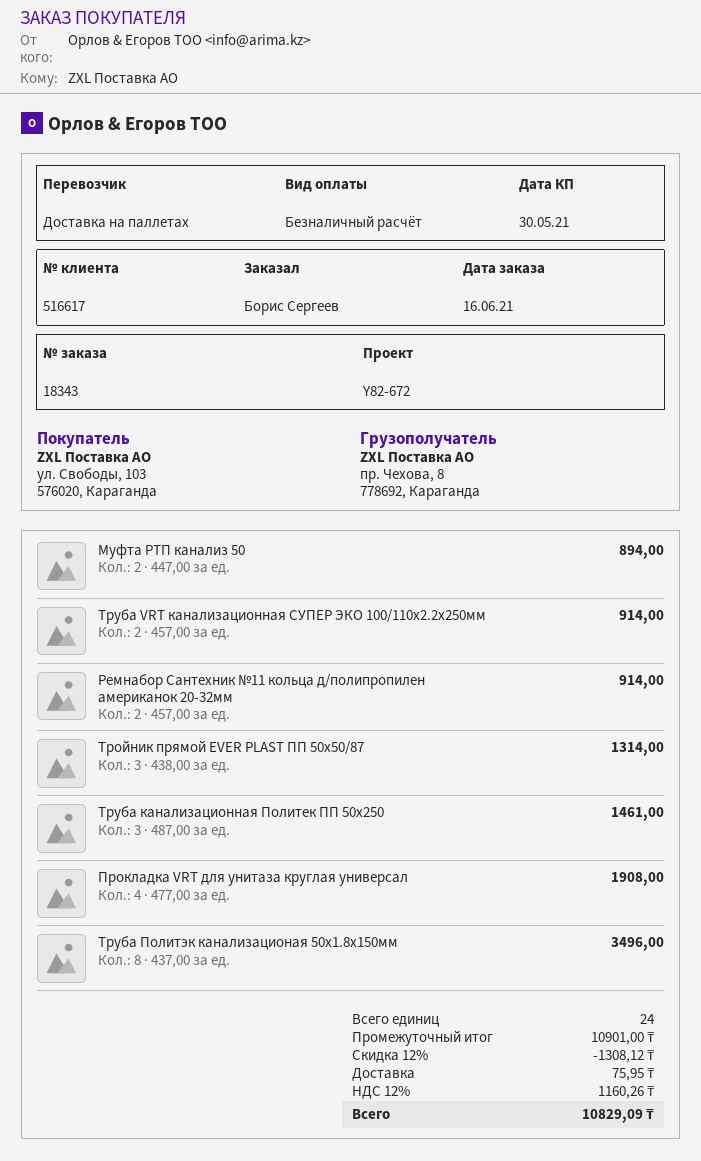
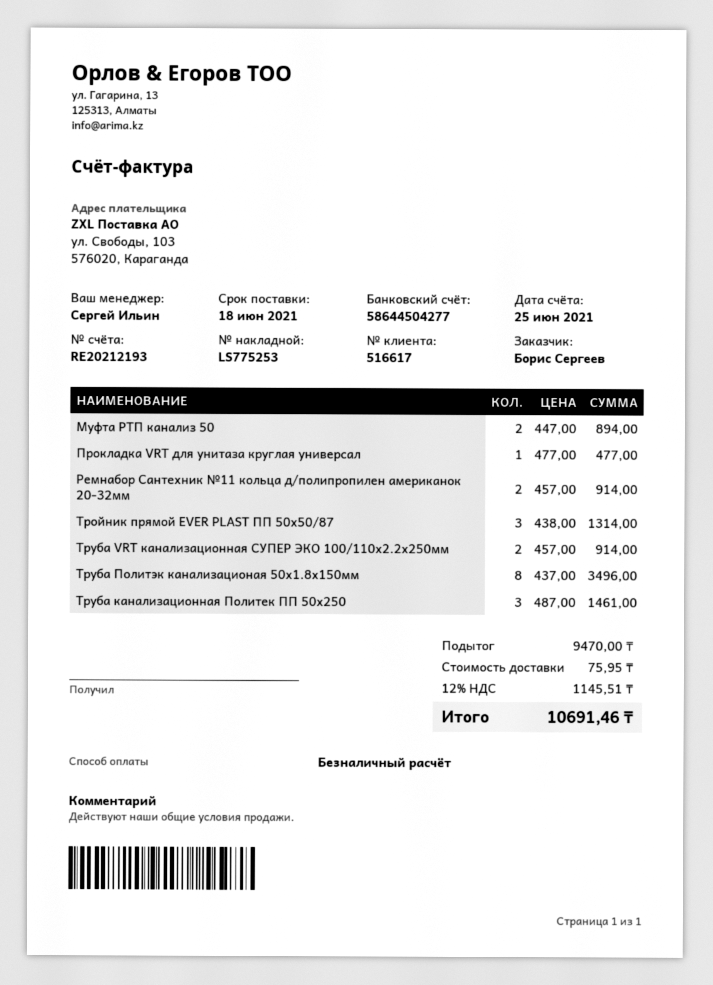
Прокладка VRT для унитаза круглая универсал: 4 x 477.00 = 1908.00 -> 1 x 477.00 = 477.00
subtotal: 10901.00 -> 9470.00
discount: 12% = 1308.12 -> none
tax: 12% = 1160.26 -> 12% = 1145.51
total: 10829.09 -> 10691.46

